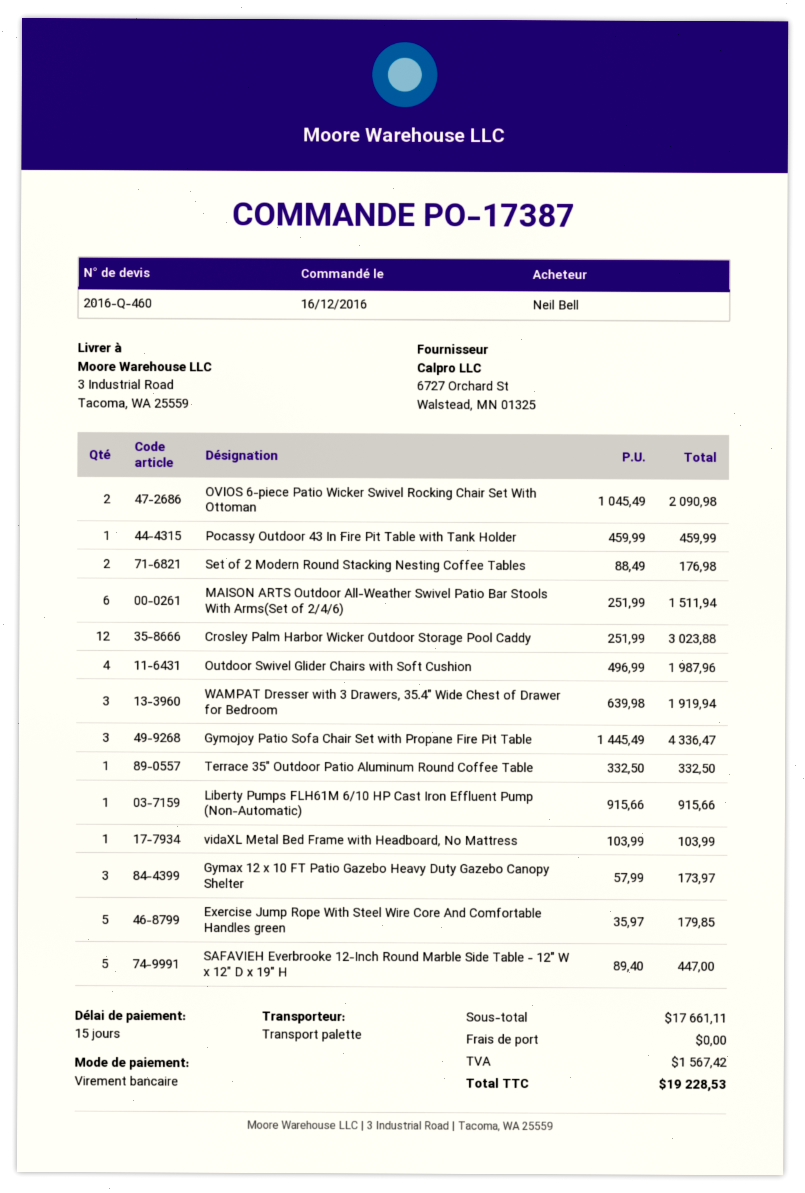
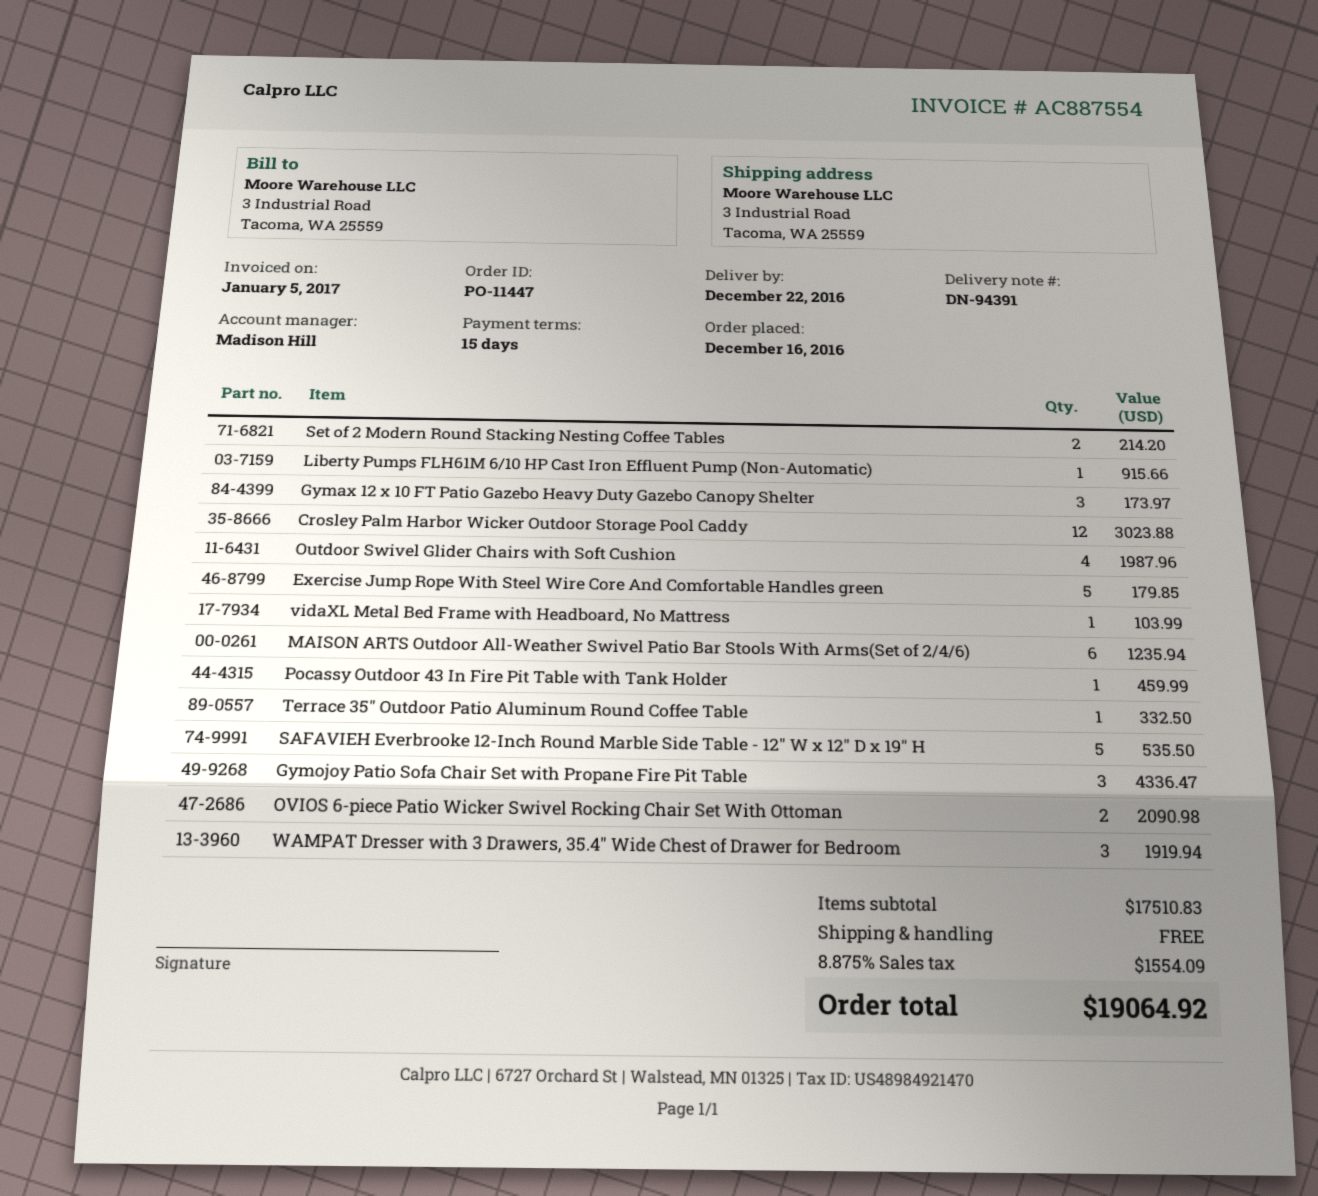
order number: PO-17387 -> PO-11447
Set of 2 Modern Round Stacking Nesting Coffee Tables: 2 for 176.98 -> 2 for 214.20
MAISON ARTS Outdoor All-Weather Swivel Patio Bar Stools With Arms(Set of 2/4/6): 6 for 1511.94 -> 6 for 1235.94
SAFAVIEH Everbrooke 12-Inch Round Marble Side Table - 12" W x 12" D x 19" H: 5 for 447.00 -> 5 for 535.50
subtotal: 17661.11 -> 17510.83
tax: 1567.42 -> 1554.09
total: 19228.53 -> 19064.92

